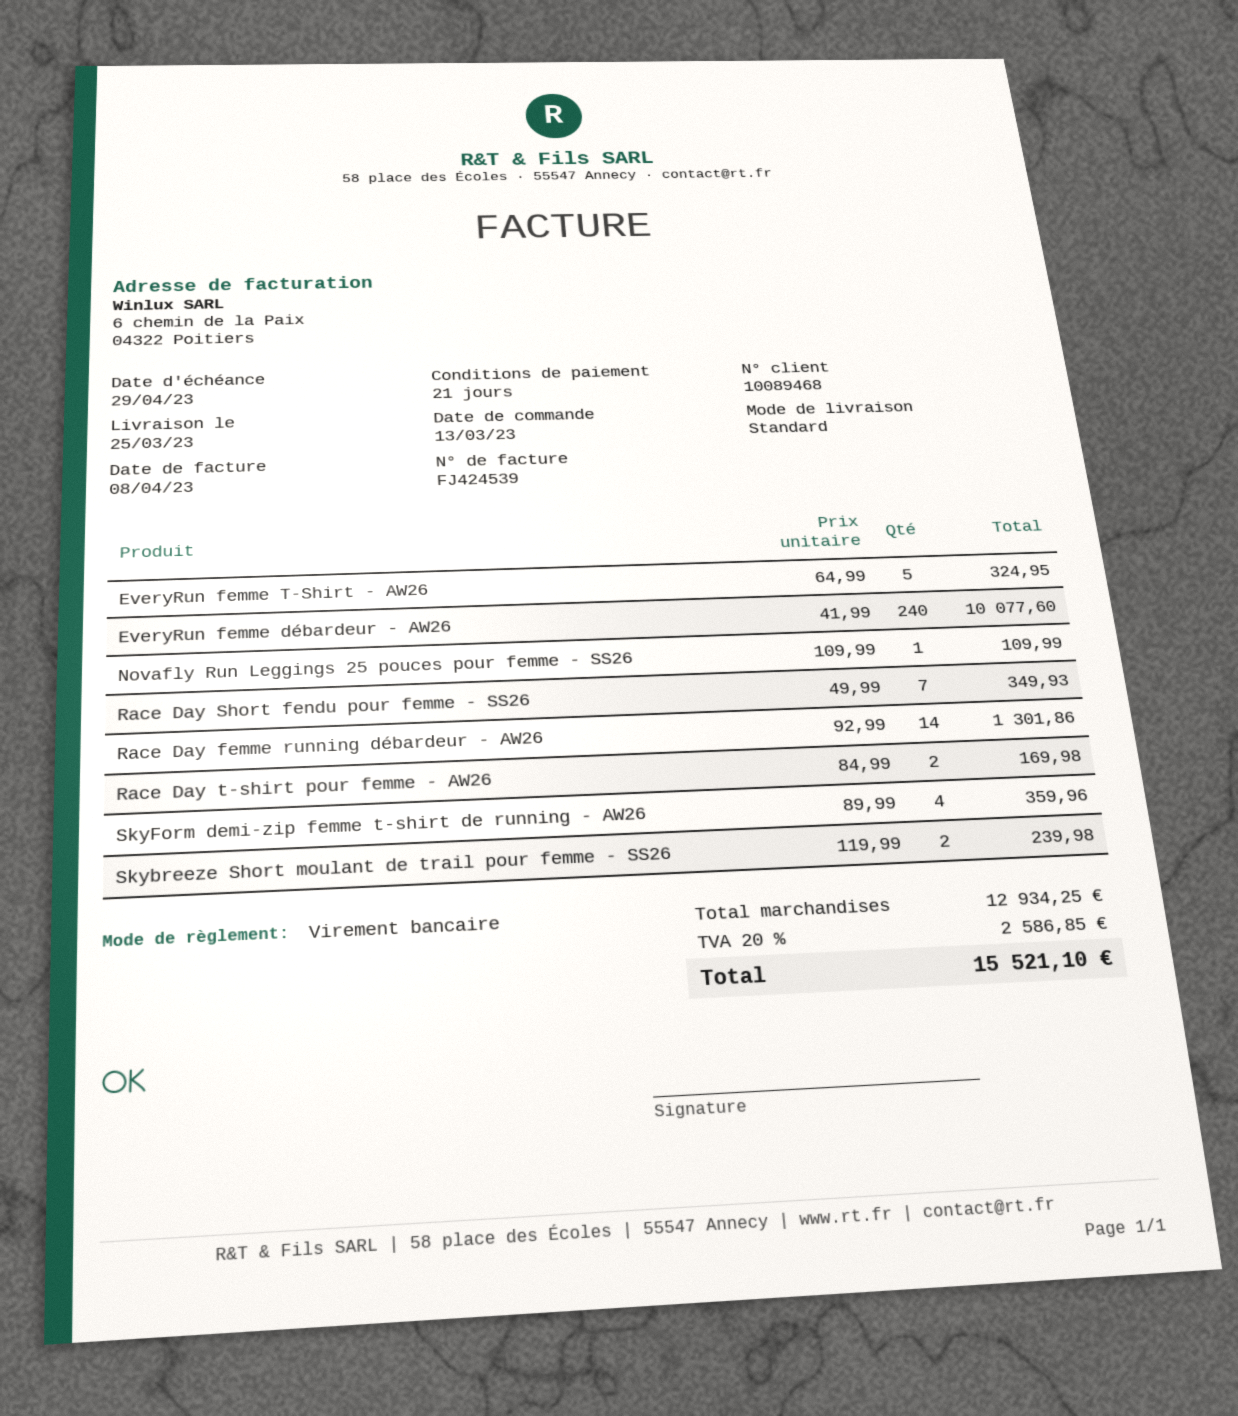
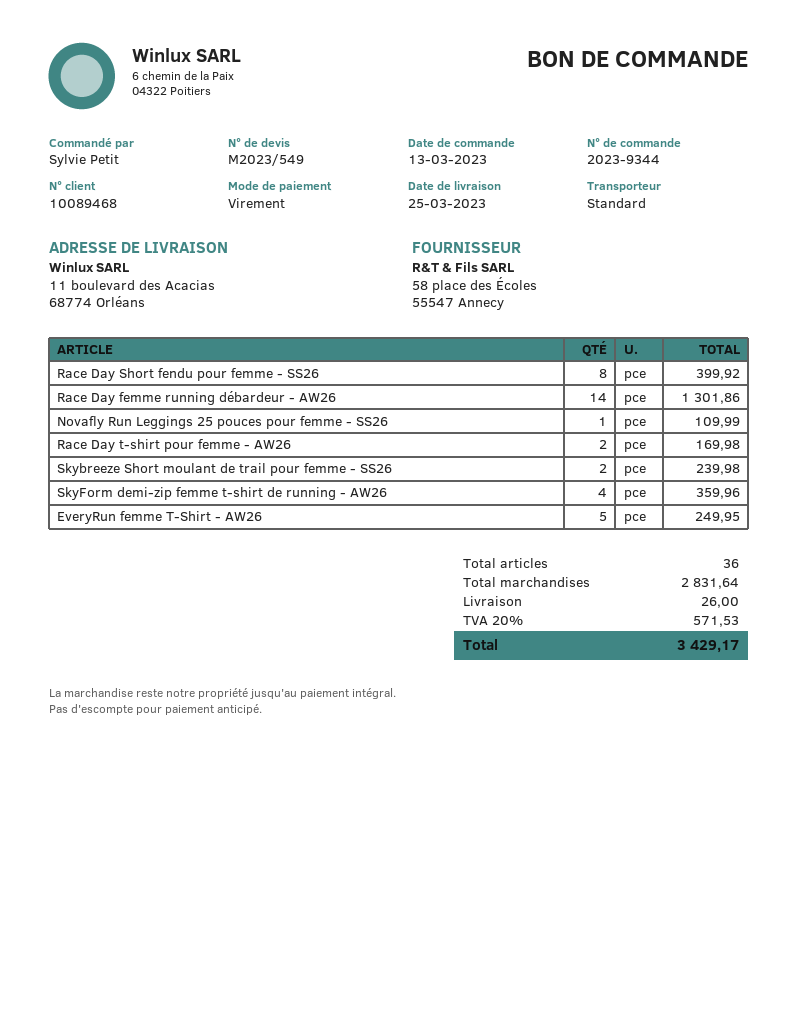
EveryRun femme T-Shirt - AW26: 5 for 324.95 -> 5 for 249.95
EveryRun femme débardeur - AW26: 240 for 10077.60 -> none
Race Day Short fendu pour femme - SS26: 7 for 349.93 -> 8 for 399.92
subtotal: 12934.25 -> 2831.64
shipping: none -> 26.00
tax: 20% = 2586.85 -> 20% = 571.53
total: 15521.10 -> 3429.17

